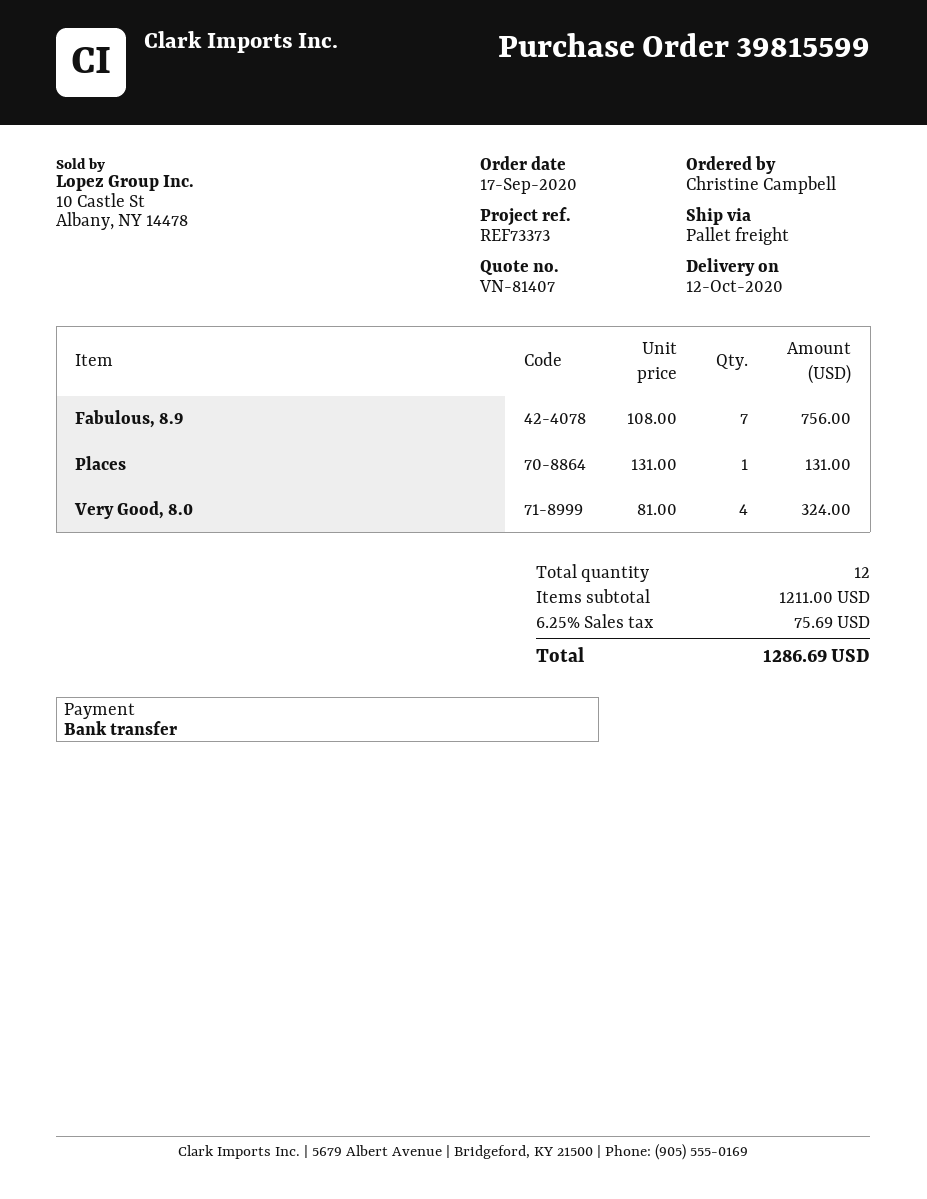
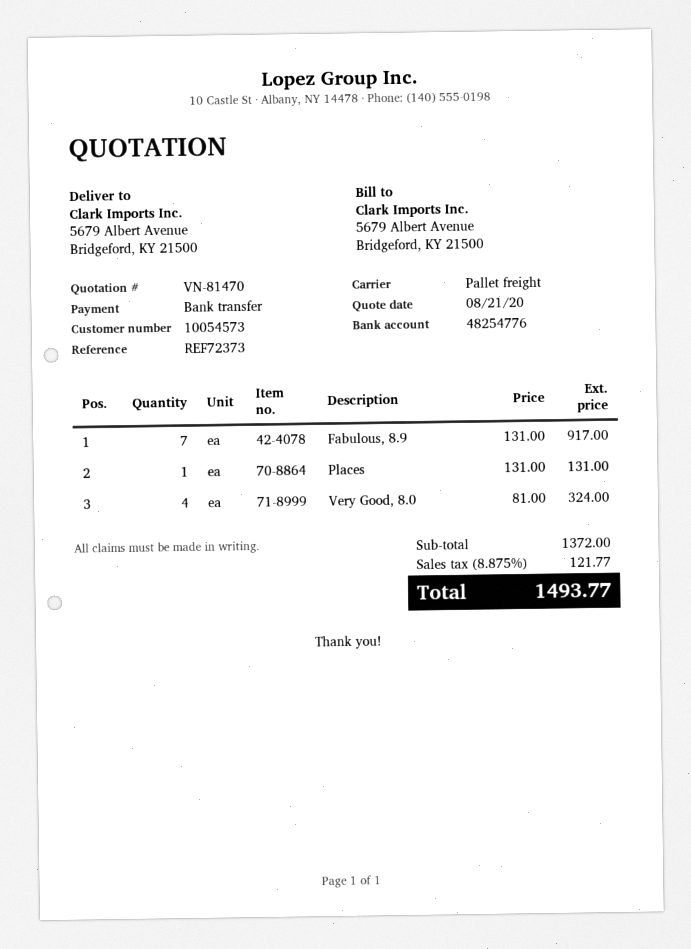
quote number: VN-81407 -> VN-81470
reference: REF73373 -> REF72373
Fabulous, 8.9: 7 x 108.00 = 756.00 -> 7 x 131.00 = 917.00
subtotal: 1211.00 -> 1372.00
tax: 6.25% = 75.69 -> 8.875% = 121.77
total: 1286.69 -> 1493.77

